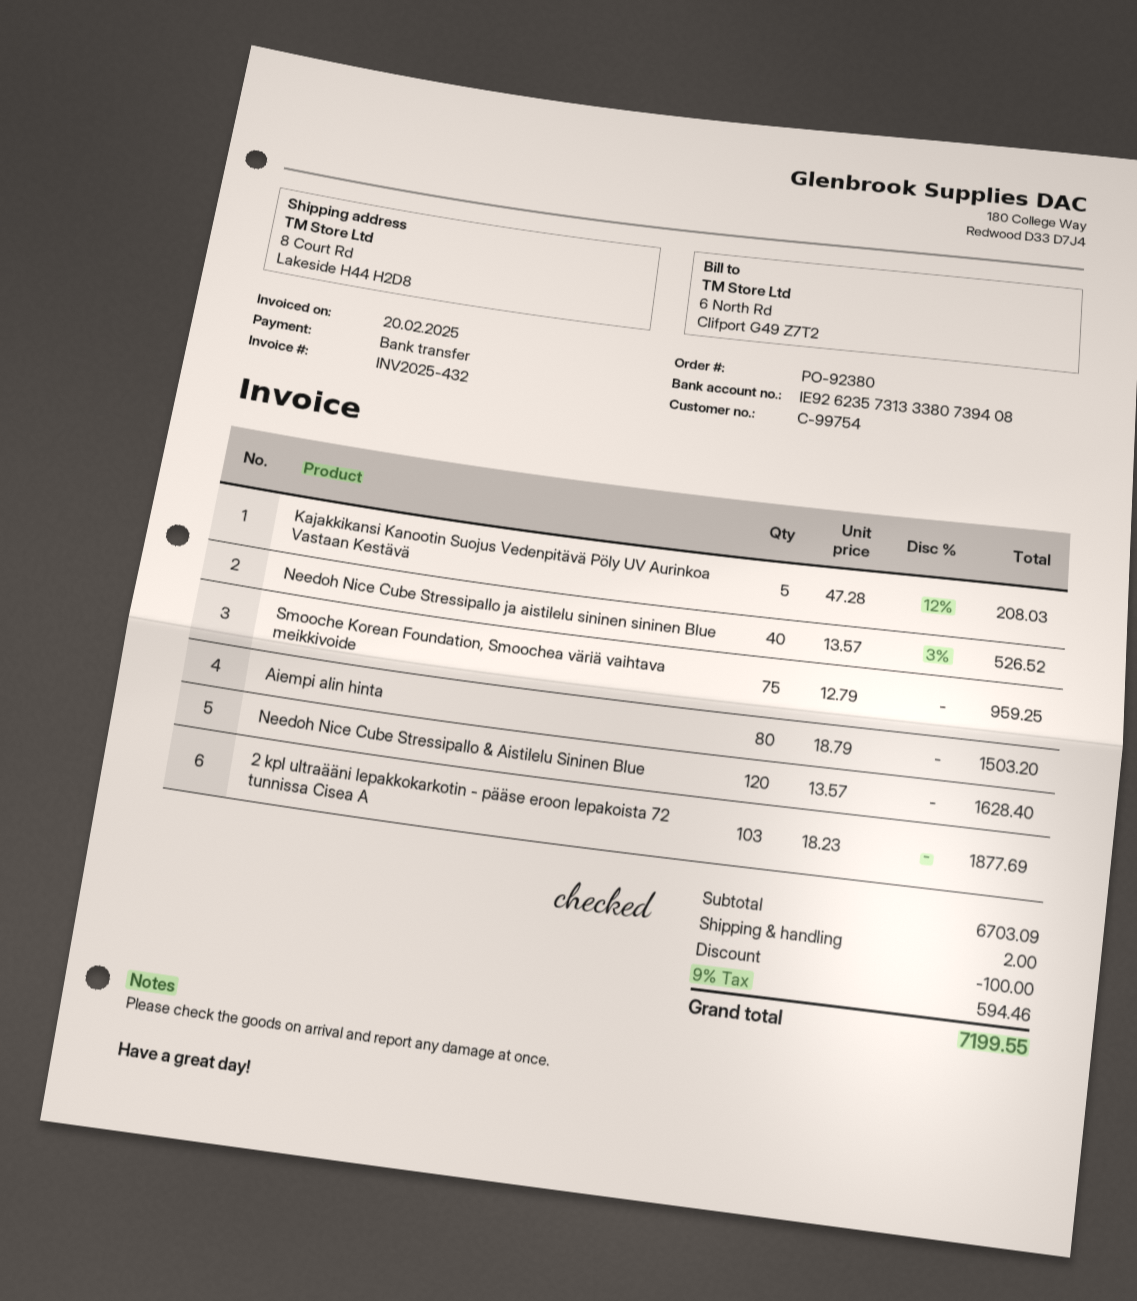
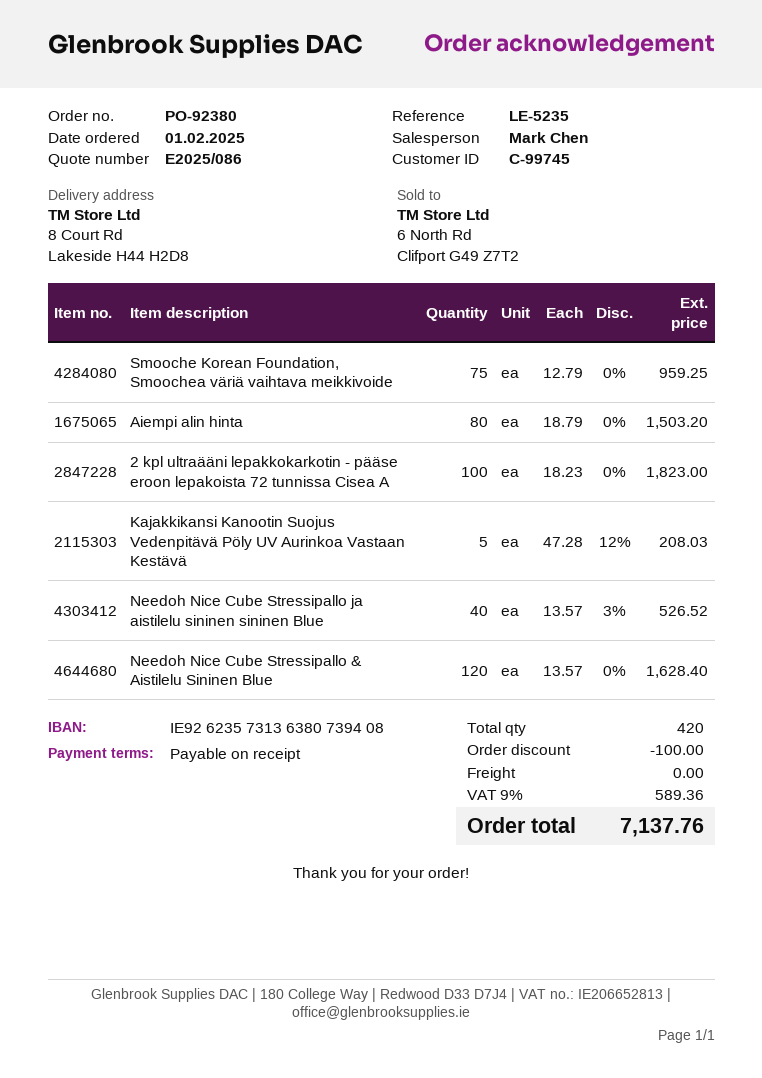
customer number: C-99754 -> C-99745
bank account: IE92623573133380739408 -> IE92623573136380739408
2 kpl ultraääni lepakkokarkotin - pääse eroon lepakoista 72 tunnissa Cisea A: 103 x 18.23 = 1877.69 -> 100 x 18.23 = 1823.00
shipping: 2.00 -> 0.00
tax: 9% = 594.46 -> 9% = 589.36
total: 7199.55 -> 7137.76

